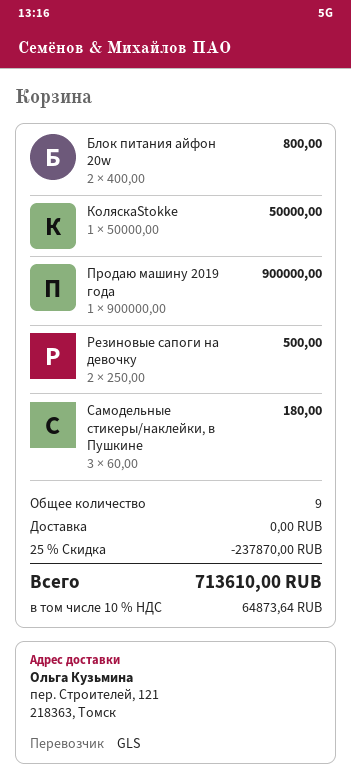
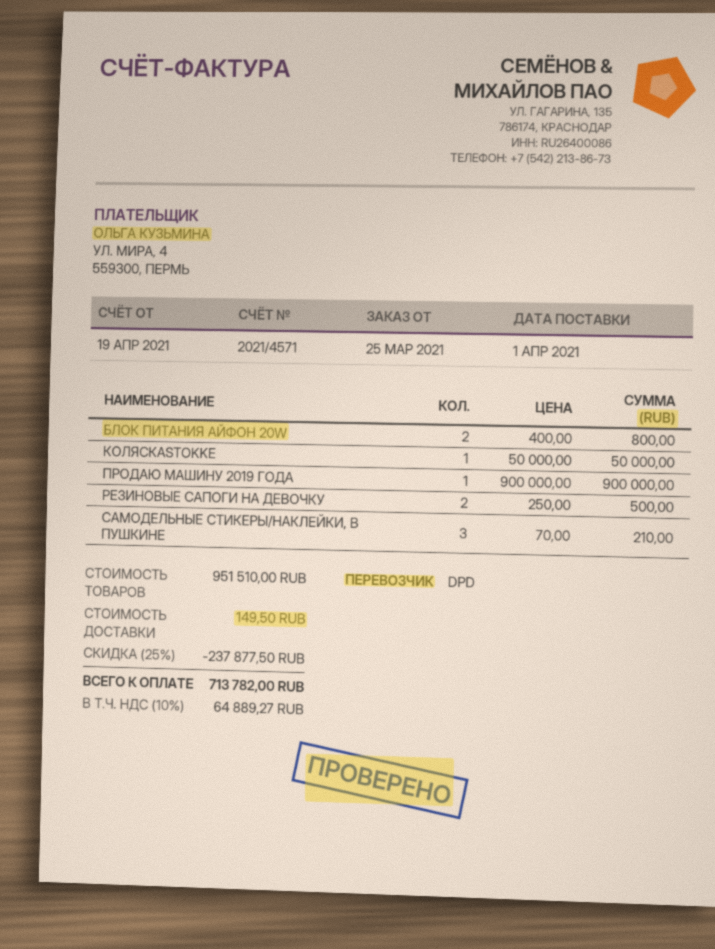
shipping method: GLS -> DPD
Самодельные стикеры/наклейки, в Пушкине: 3 x 60.00 = 180.00 -> 3 x 70.00 = 210.00
discount: 25% = 237870.00 -> 25% = 237877.50
shipping: 0.00 -> 149.50
tax: 10% = 64873.64 -> 10% = 64889.27
total: 713610.00 -> 713782.00

